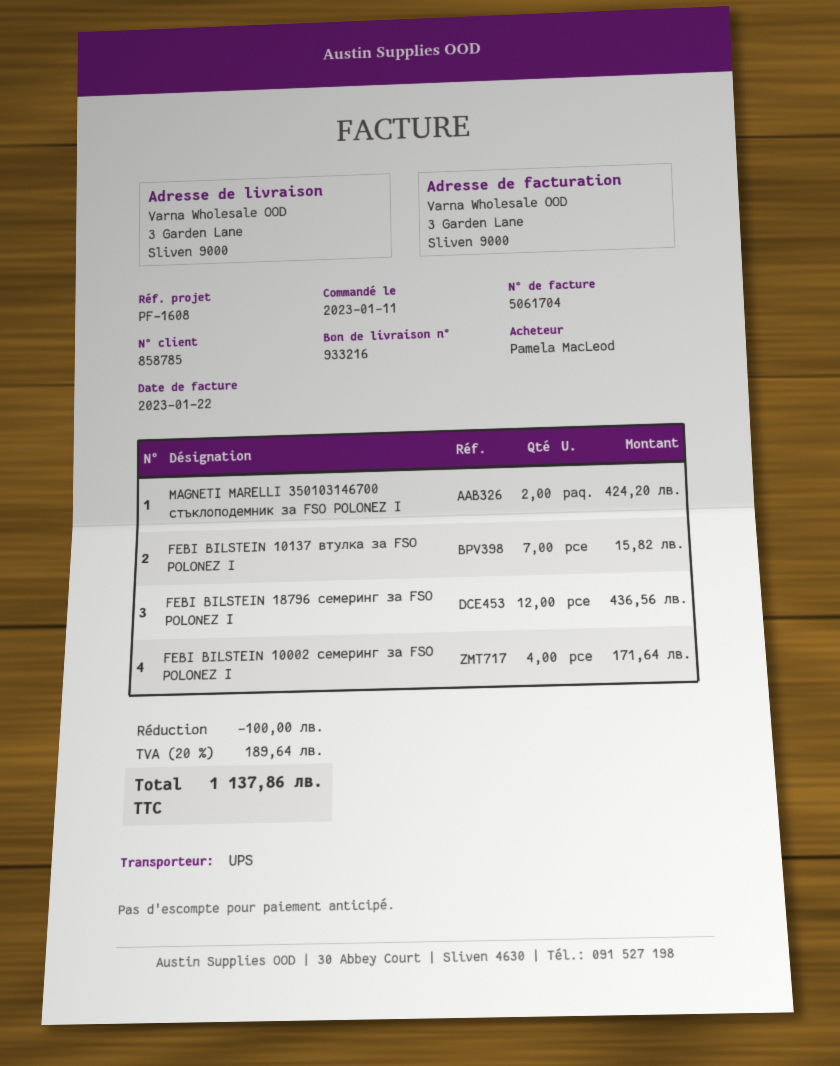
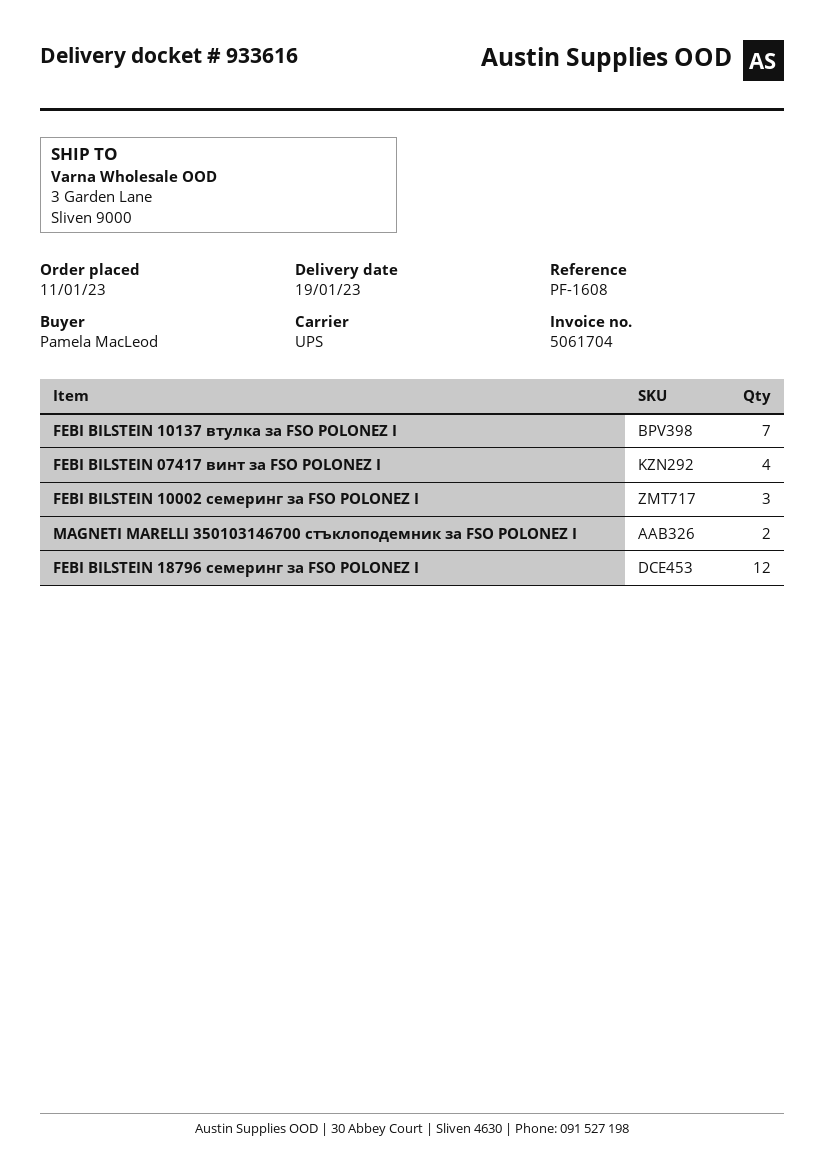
delivery note number: 933216 -> 933616
FEBI BILSTEIN 10002 семеринг за FSO POLONEZ I: 4 -> 3
FEBI BILSTEIN 07417 винт за FSO POLONEZ I: none -> 4

